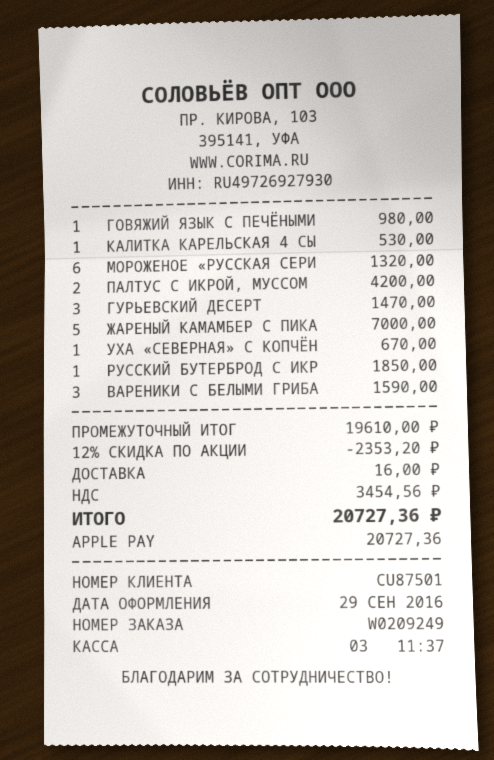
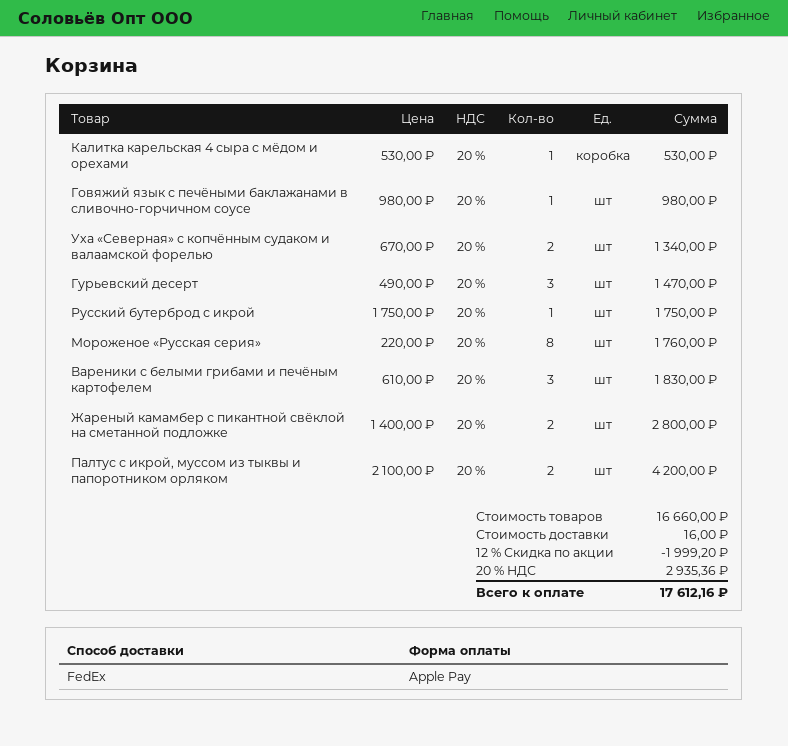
МОРОЖЕНОЕ «РУССКАЯ СЕРИ: 6 for 1320.00 -> 8 for 1760.00
ЖАРЕНЫЙ КАМАМБЕР С ПИКА: 5 for 7000.00 -> 2 for 2800.00
УХА «СЕВЕРНАЯ» С КОПЧЁН: 1 for 670.00 -> 2 for 1340.00
РУССКИЙ БУТЕРБРОД С ИКР: 1 for 1850.00 -> 1 for 1750.00
ВАРЕНИКИ С БЕЛЫМИ ГРИБА: 3 for 1590.00 -> 3 for 1830.00
subtotal: 19610.00 -> 16660.00
discount: 12% = 2353.20 -> 12% = 1999.20
tax: 3454.56 -> 2935.36
total: 20727.36 -> 17612.16

